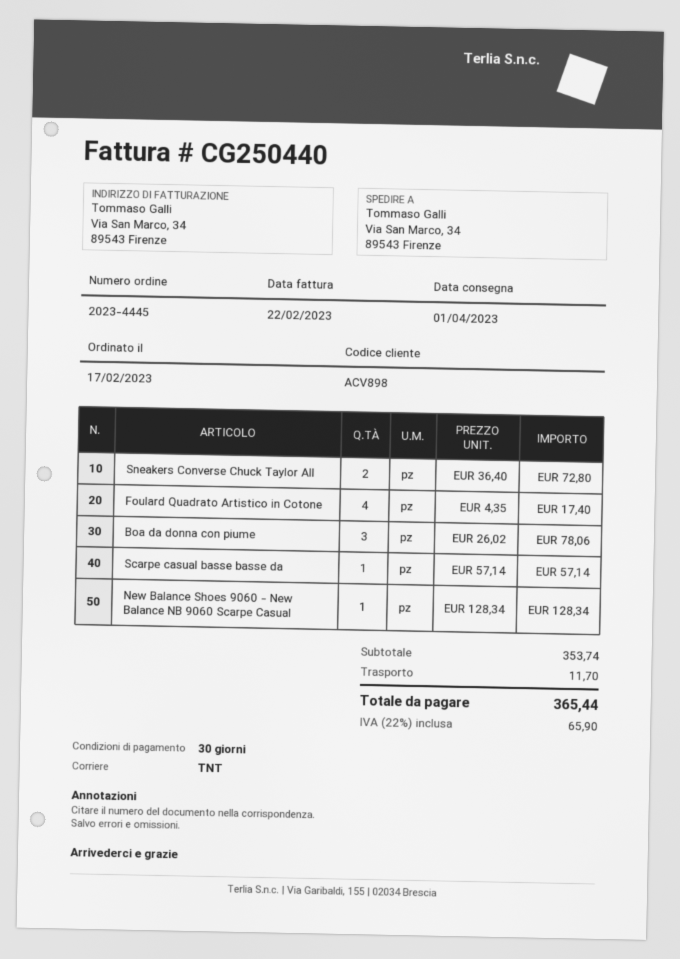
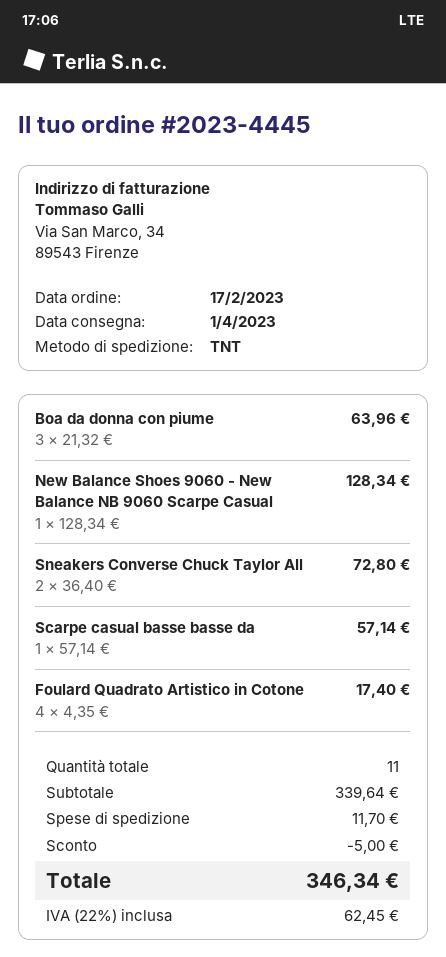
Boa da donna con piume: 3 x 26.02 = 78.06 -> 3 x 21.32 = 63.96
subtotal: 353.74 -> 339.64
discount: none -> 5.00
tax: 22% = 65.90 -> 22% = 62.45
total: 365.44 -> 346.34

